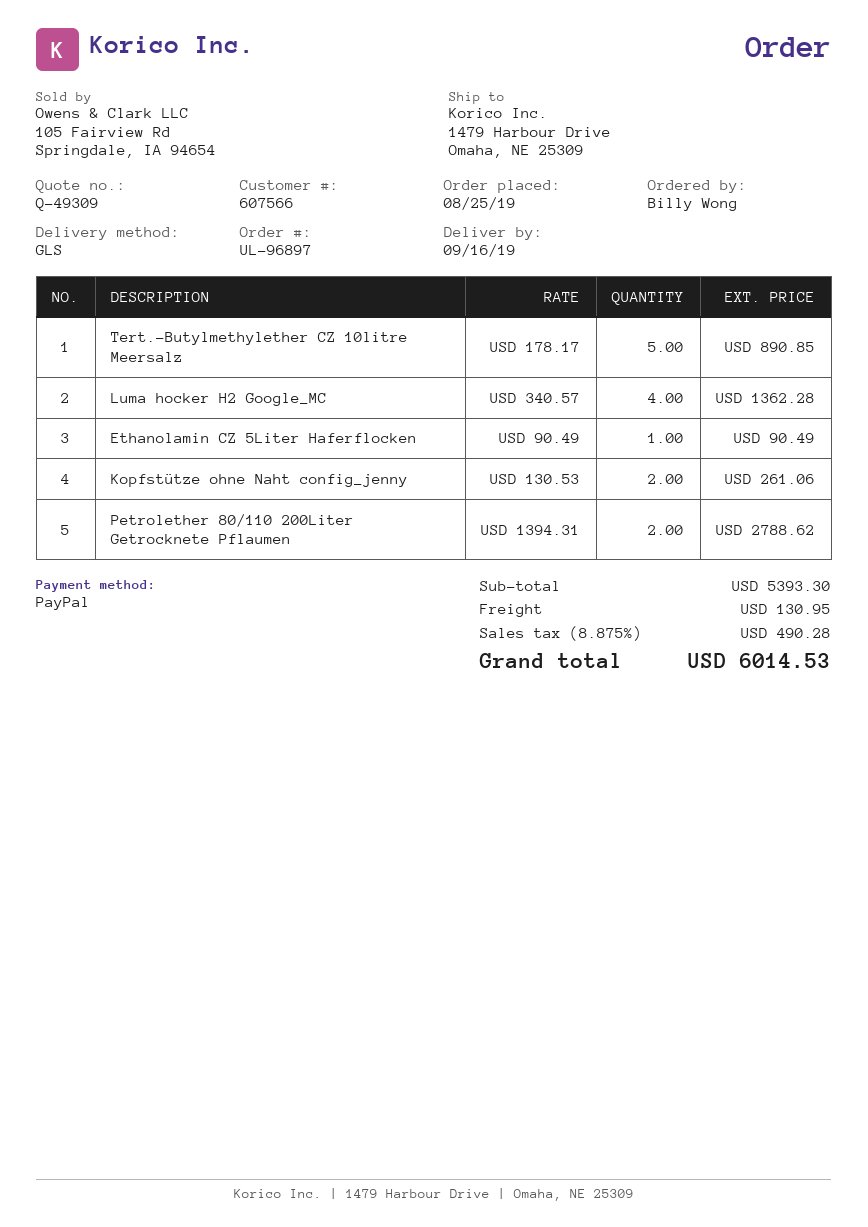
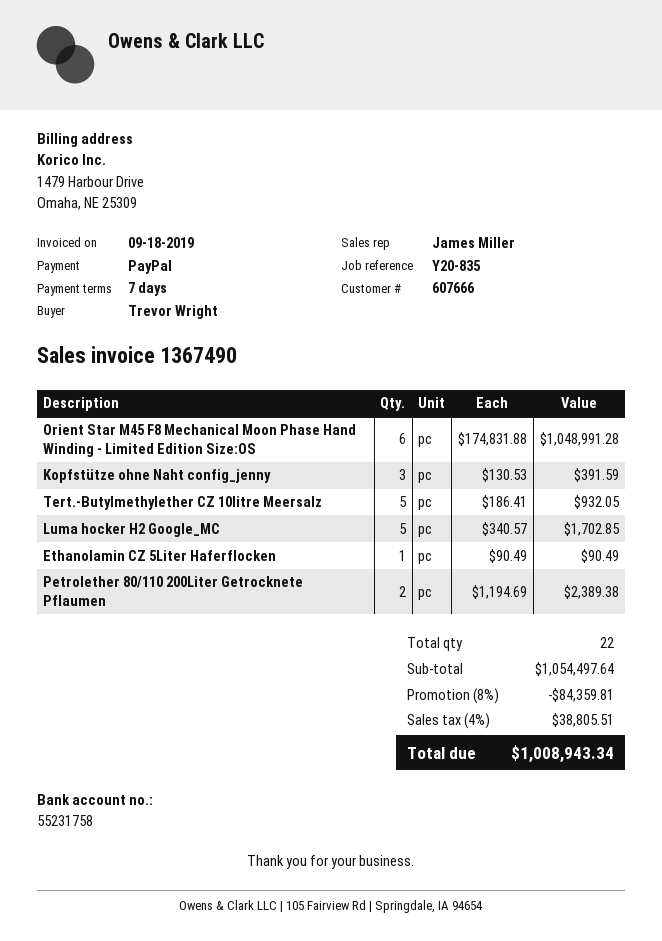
customer number: 607566 -> 607666
ordered by: Billy Wong -> Trevor Wright
Tert.-Butylmethylether CZ 10litre Meersalz: 5 x 178.17 = 890.85 -> 5 x 186.41 = 932.05
Luma hocker H2 Google_MC: 4 x 340.57 = 1362.28 -> 5 x 340.57 = 1702.85
Kopfstütze ohne Naht config_jenny: 2 x 130.53 = 261.06 -> 3 x 130.53 = 391.59
Petrolether 80/110 200Liter Getrocknete Pflaumen: 2 x 1394.31 = 2788.62 -> 2 x 1194.69 = 2389.38
Orient Star M45 F8 Mechanical Moon Phase Hand Winding - Limited Edition Size:OS: none -> 6 x 174831.88 = 1048991.28
subtotal: 5393.30 -> 1054497.64
discount: none -> 8% = 84359.81
shipping: 130.95 -> none
tax: 8.875% = 490.28 -> 4% = 38805.51
total: 6014.53 -> 1008943.34

